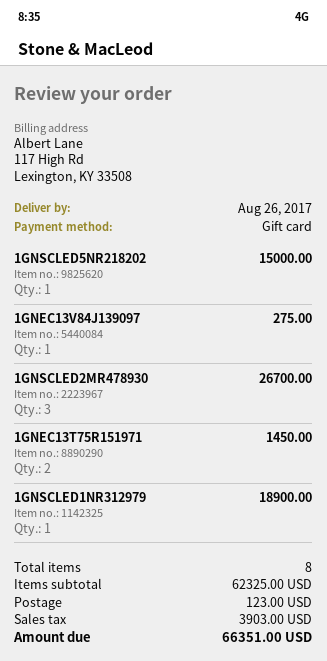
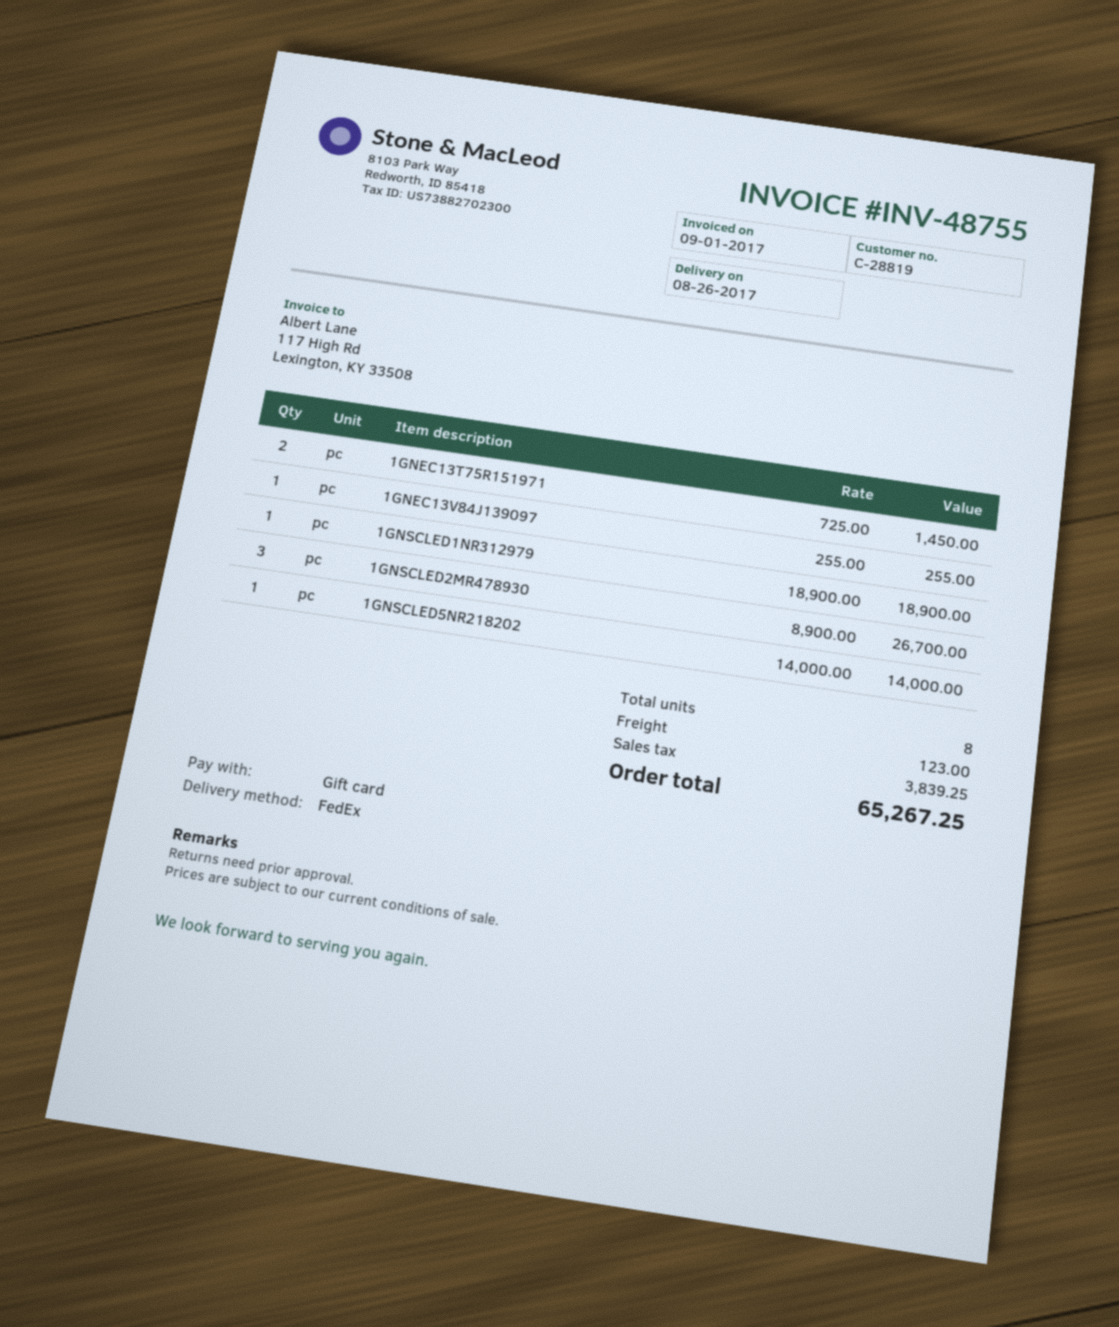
1GNSCLED5NR218202: 1 for 15000.00 -> 1 for 14000.00
1GNEC13V84J139097: 1 for 275.00 -> 1 for 255.00
tax: 3903.00 -> 3839.25
total: 66351.00 -> 65267.25

